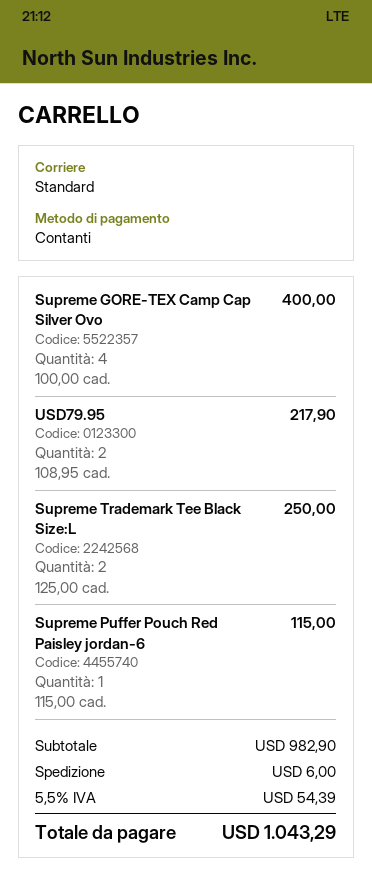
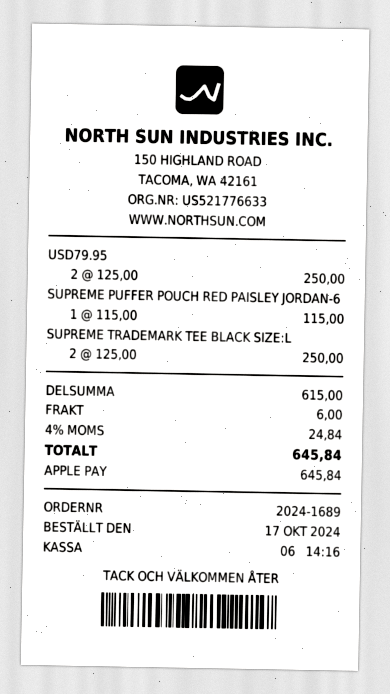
payment method: cash -> Apple Pay
Supreme GORE-TEX Camp Cap Silver Ovo: 4 x 100.00 = 400.00 -> none
USD79.95: 2 x 108.95 = 217.90 -> 2 x 125.00 = 250.00
subtotal: 982.90 -> 615.00
tax: 5.5% = 54.39 -> 4% = 24.84
total: 1043.29 -> 645.84

